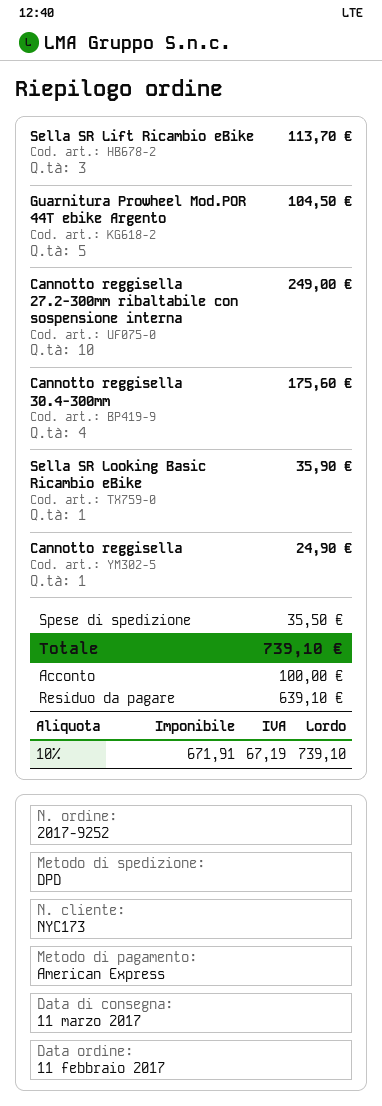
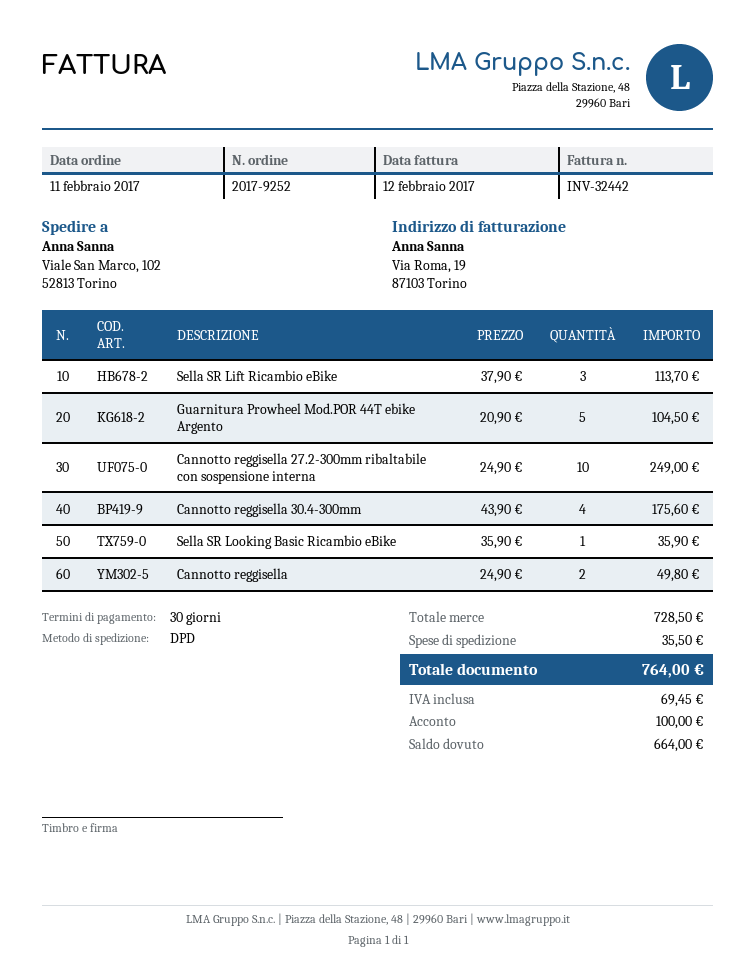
Cannotto reggisella: 1 for 24.90 -> 2 for 49.80
tax: 67.19 -> 69.45
total: 739.10 -> 764.00
balance: 639.10 -> 664.00

